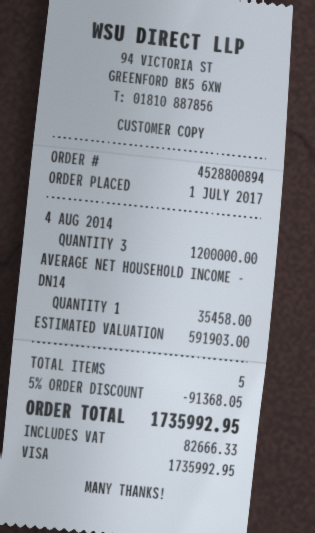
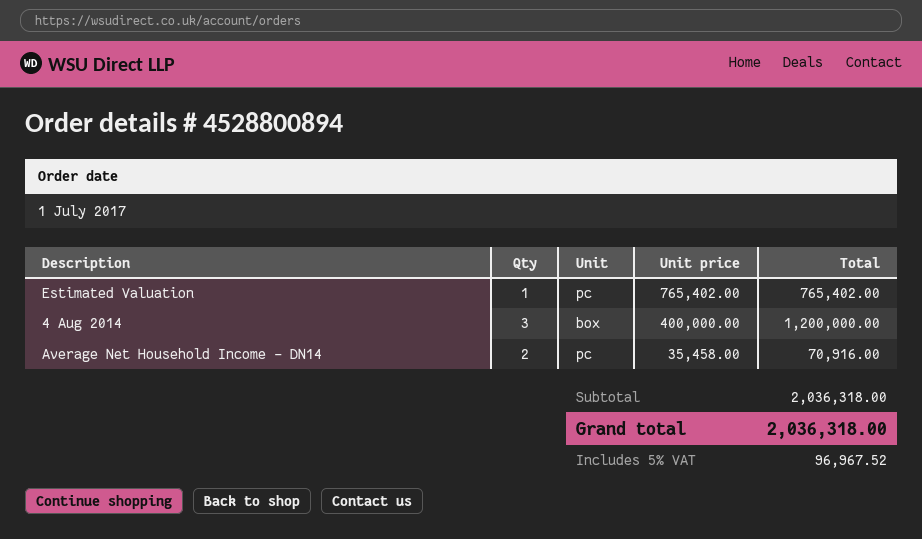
AVERAGE NET HOUSEHOLD INCOME - DN14: 1 for 35458.00 -> 2 for 70916.00
ESTIMATED VALUATION: 1 for 591903.00 -> 1 for 765402.00
discount: 5% = 91368.05 -> none
tax: 82666.33 -> 96967.52
total: 1735992.95 -> 2036318.00

